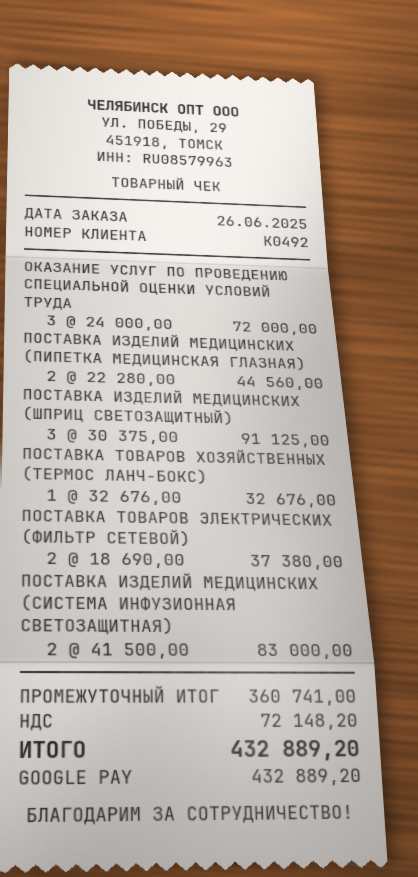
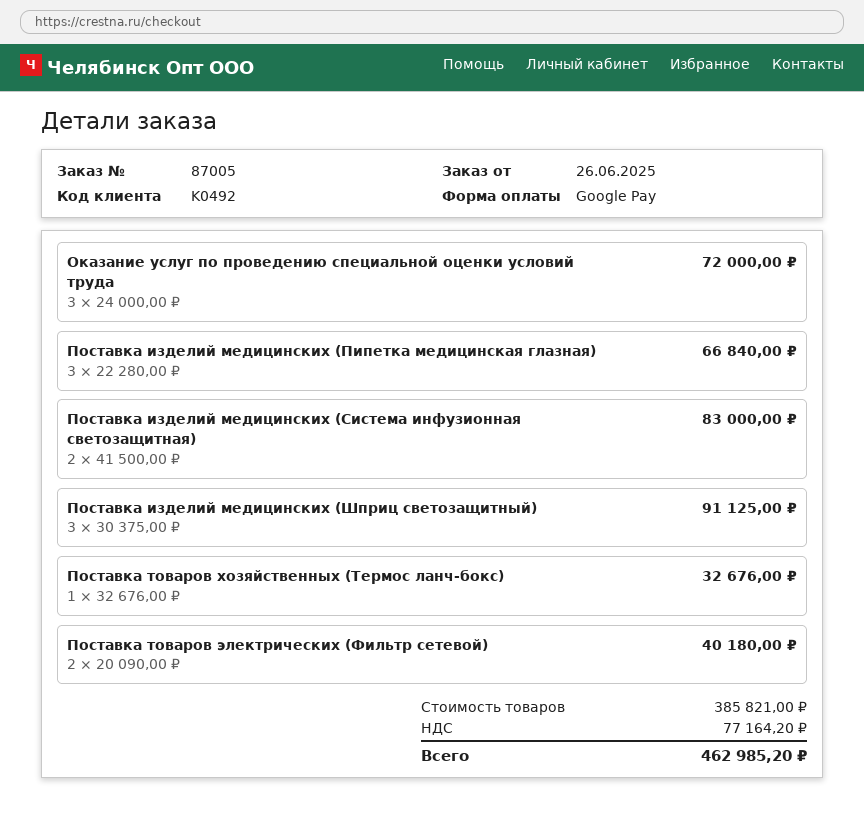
ПОСТАВКА ИЗДЕЛИЙ МЕДИЦИНСКИХ (ПИПЕТКА МЕДИЦИНСКАЯ ГЛАЗНАЯ): 2 x 22280.00 = 44560.00 -> 3 x 22280.00 = 66840.00
ПОСТАВКА ТОВАРОВ ЭЛЕКТРИЧЕСКИХ (ФИЛЬТР СЕТЕВОЙ): 2 x 18690.00 = 37380.00 -> 2 x 20090.00 = 40180.00
subtotal: 360741.00 -> 385821.00
tax: 72148.20 -> 77164.20
total: 432889.20 -> 462985.20

